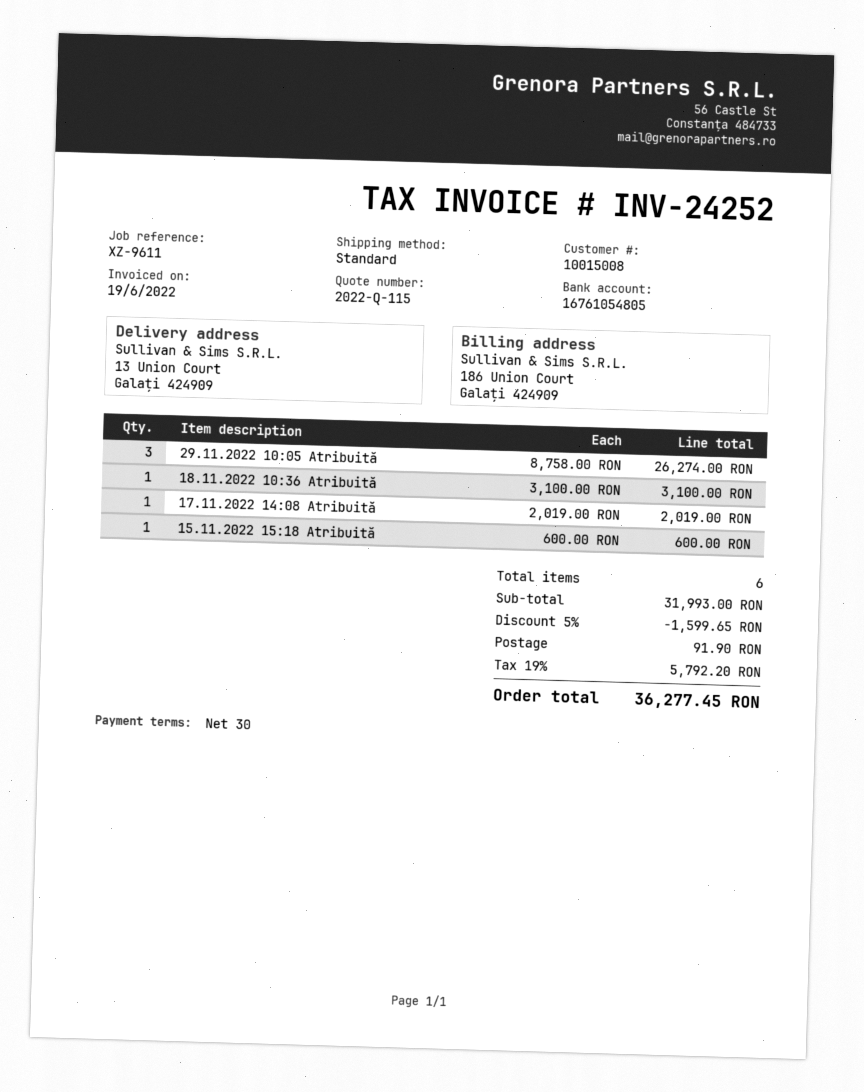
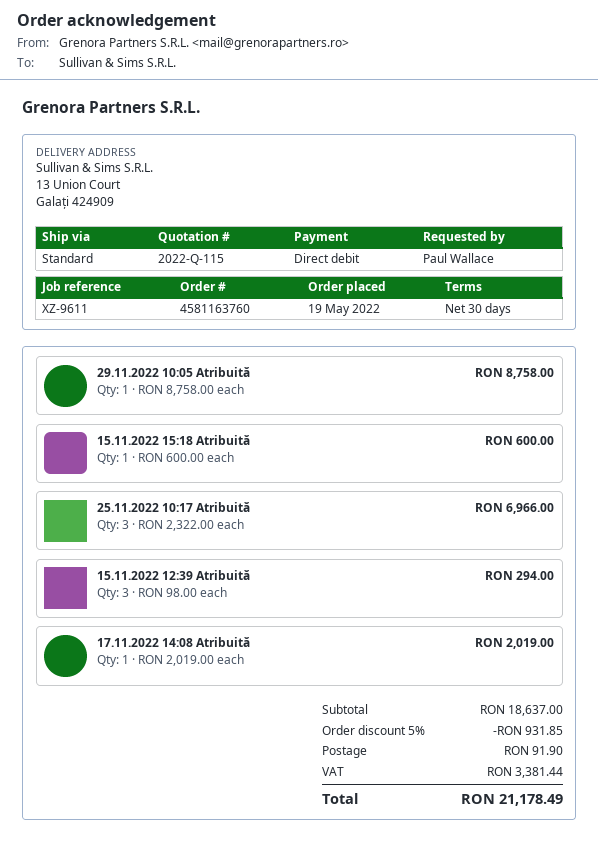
29.11.2022 10:05 Atribuită: 3 x 8758.00 = 26274.00 -> 1 x 8758.00 = 8758.00
18.11.2022 10:36 Atribuită: 1 x 3100.00 = 3100.00 -> none
25.11.2022 10:17 Atribuită: none -> 3 x 2322.00 = 6966.00
15.11.2022 12:39 Atribuită: none -> 3 x 98.00 = 294.00
subtotal: 31993.00 -> 18637.00
discount: 5% = 1599.65 -> 5% = 931.85
tax: 5792.20 -> 3381.44
total: 36277.45 -> 21178.49

